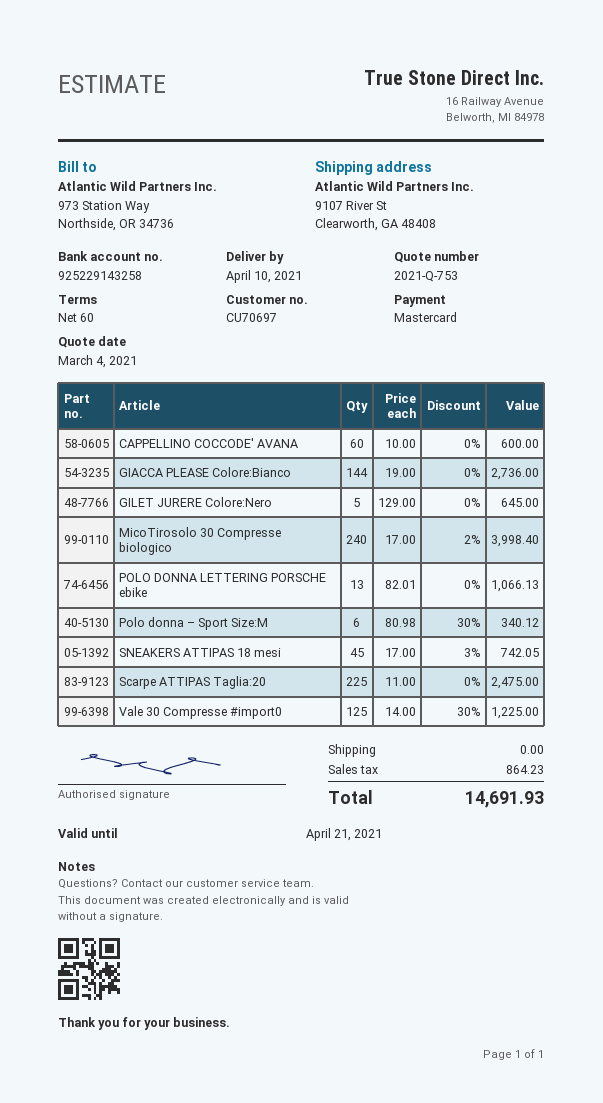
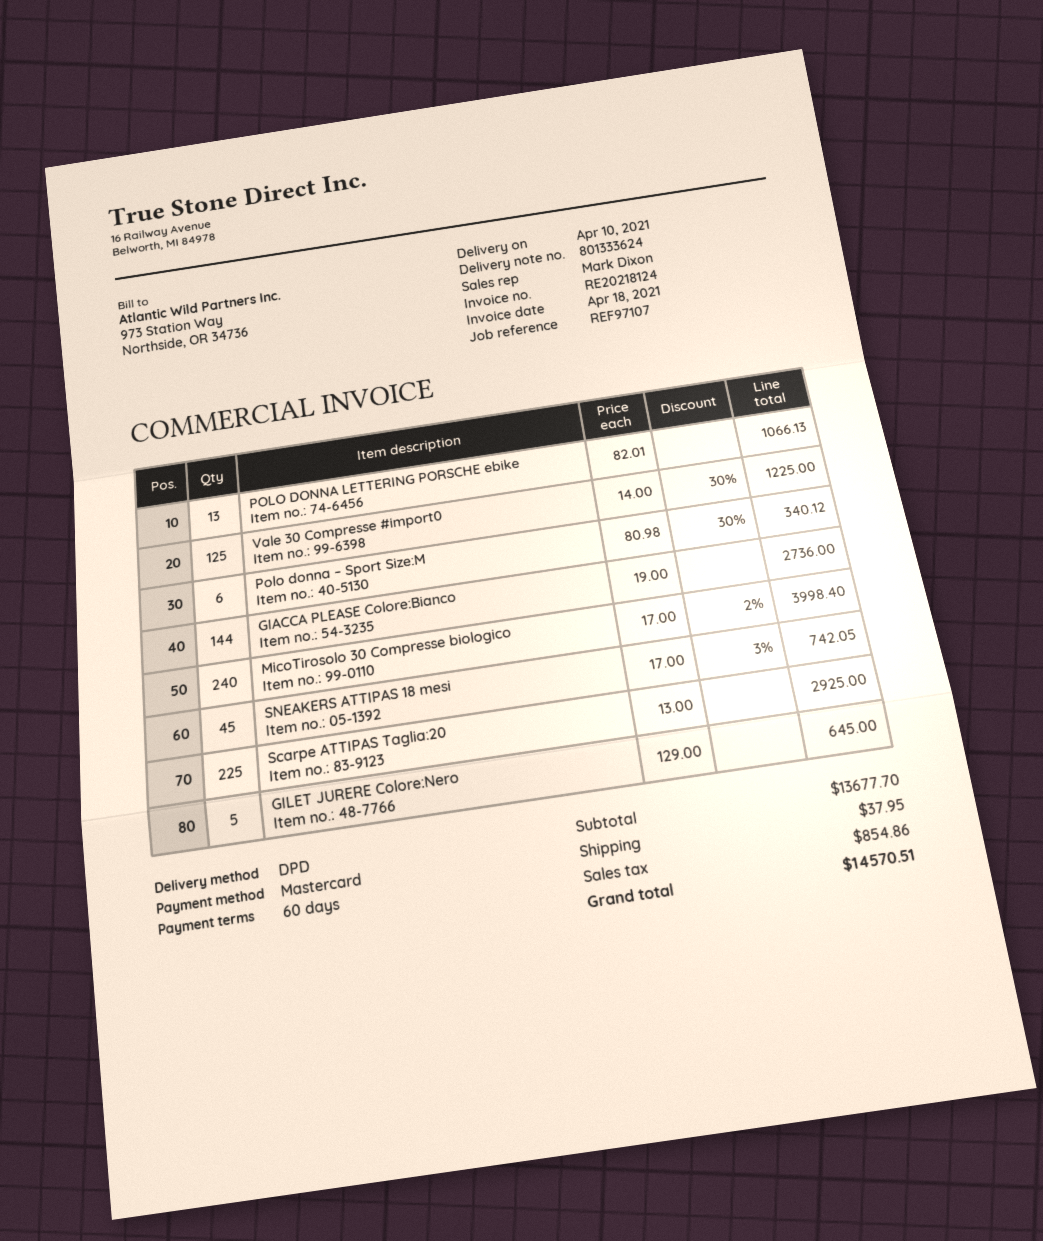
CAPPELLINO COCCODE' AVANA: 60 x 10.00 = 600.00 -> none
Scarpe ATTIPAS Taglia:20: 225 x 11.00 = 2475.00 -> 225 x 13.00 = 2925.00
shipping: 0.00 -> 37.95
tax: 864.23 -> 854.86
total: 14691.93 -> 14570.51

